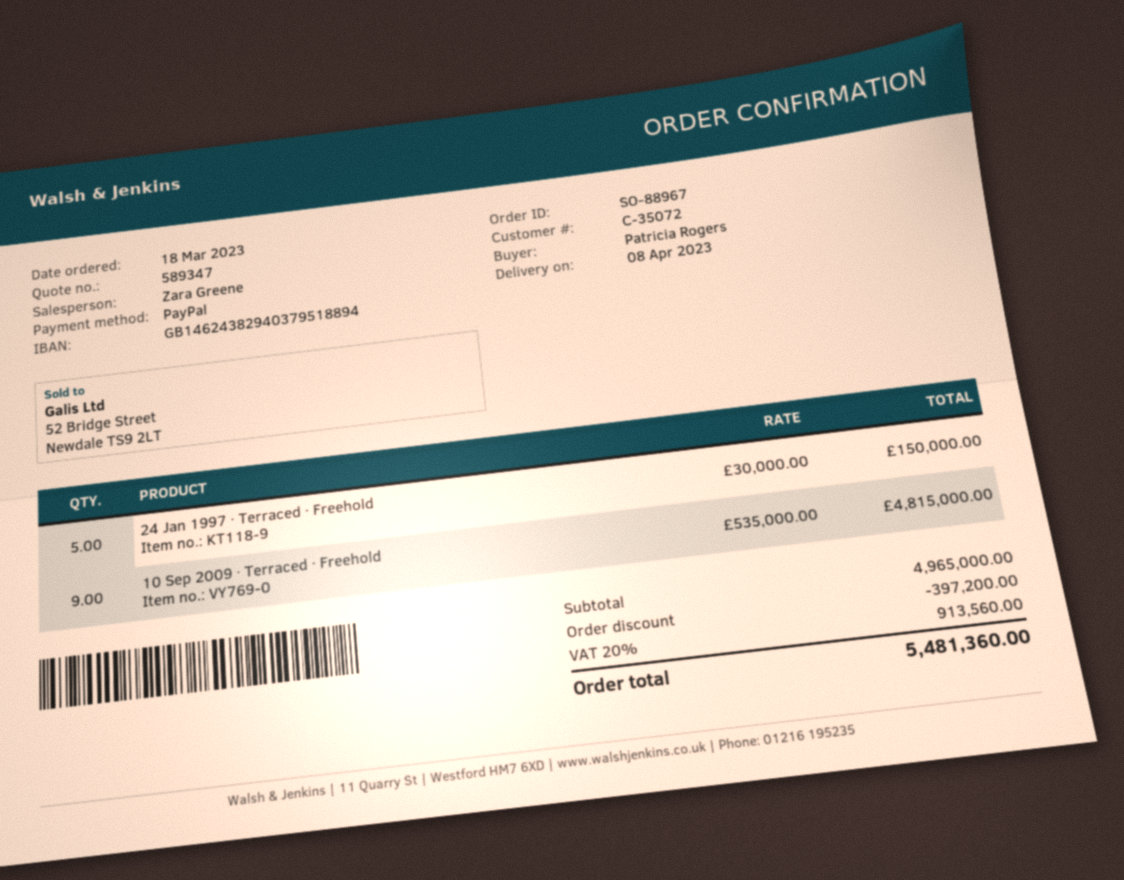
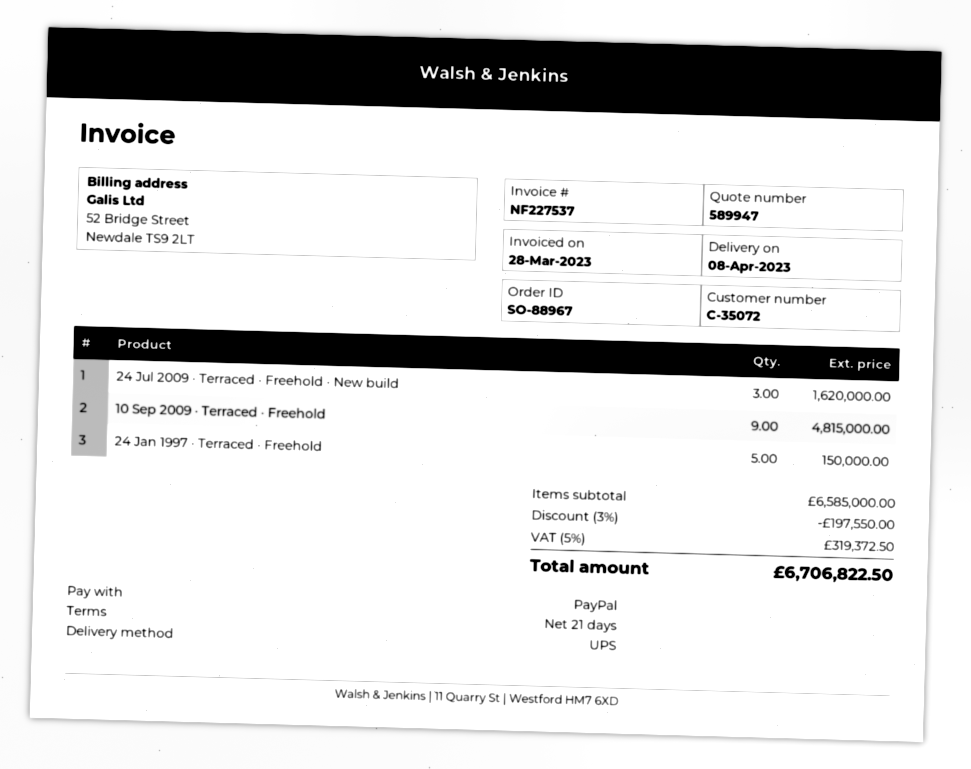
quote number: 589347 -> 589947
24 Jul 2009 · Terraced · Freehold · New build: none -> 3 for 1620000.00
subtotal: 4965000.00 -> 6585000.00
discount: 397200.00 -> 197550.00
tax: 20% = 913560.00 -> 5% = 319372.50
total: 5481360.00 -> 6706822.50

